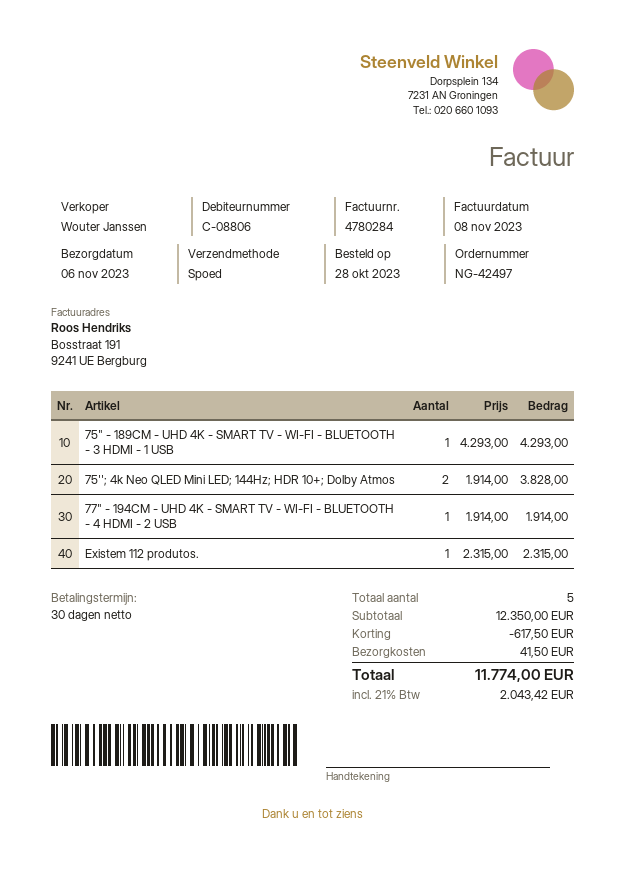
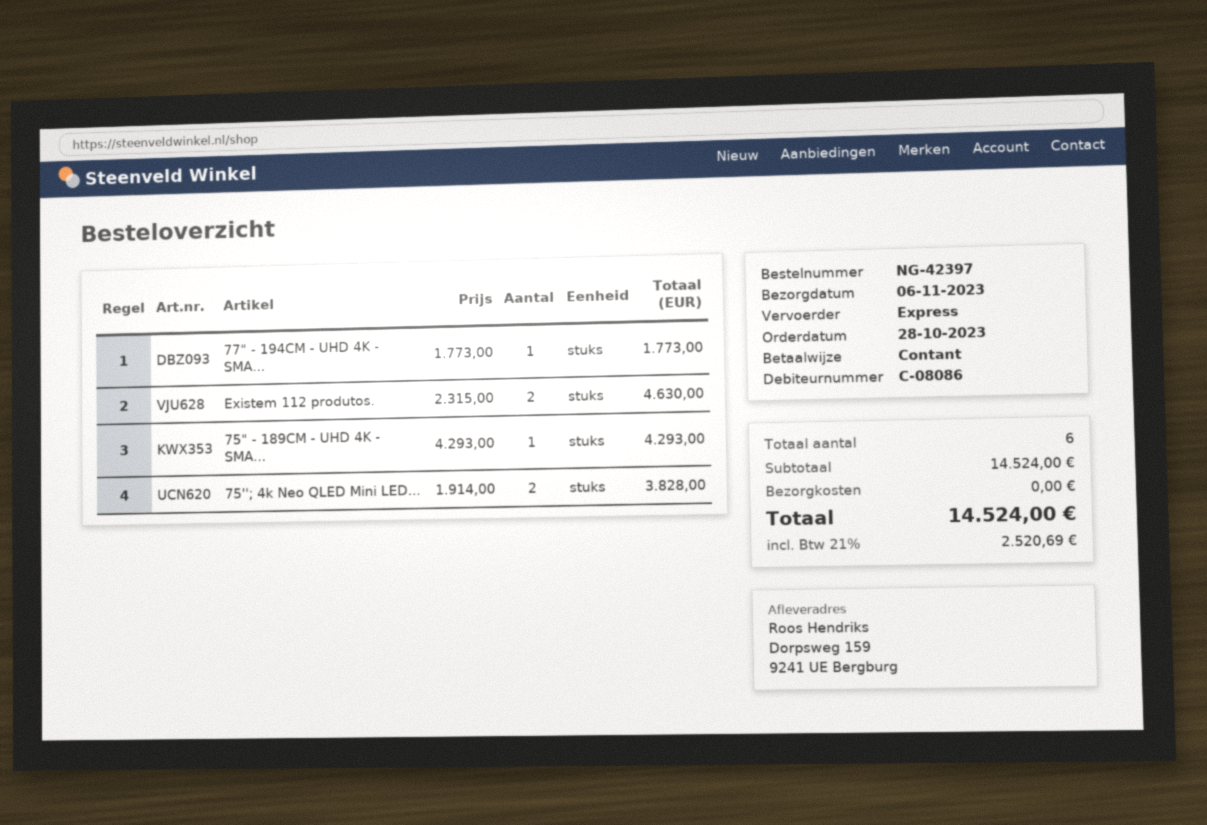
order number: NG-42497 -> NG-42397
customer number: C-08806 -> C-08086
77" - 194CM - UHD 4K - SMART TV - WI-FI - BLUETOOTH - 4 HDMI - 2 USB: 1 x 1914.00 = 1914.00 -> 1 x 1773.00 = 1773.00
Existem 112 produtos.: 1 x 2315.00 = 2315.00 -> 2 x 2315.00 = 4630.00
total quantity: 5 -> 6
subtotal: 12350.00 -> 14524.00
discount: 617.50 -> none
shipping: 41.50 -> 0.00
tax: 21% = 2043.42 -> 21% = 2520.69
total: 11774.00 -> 14524.00

